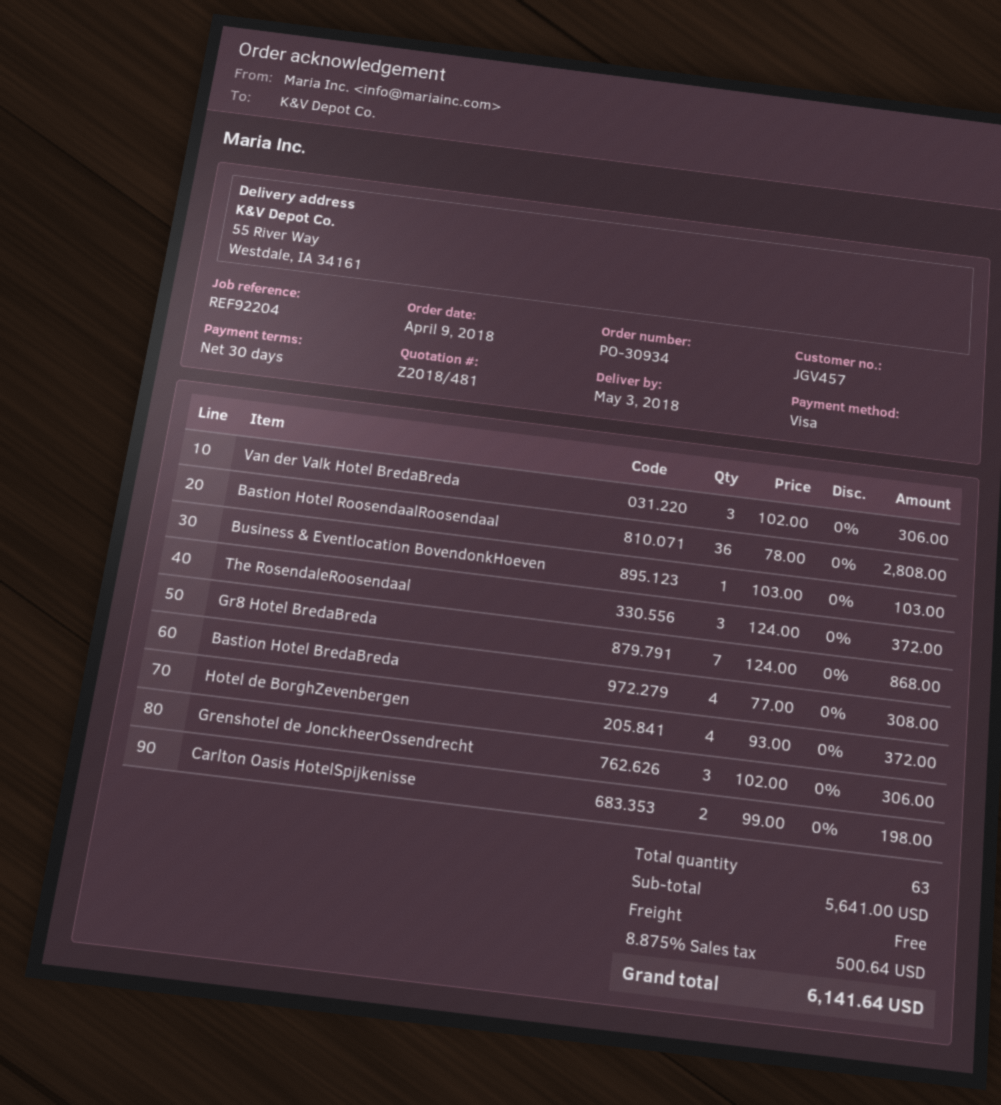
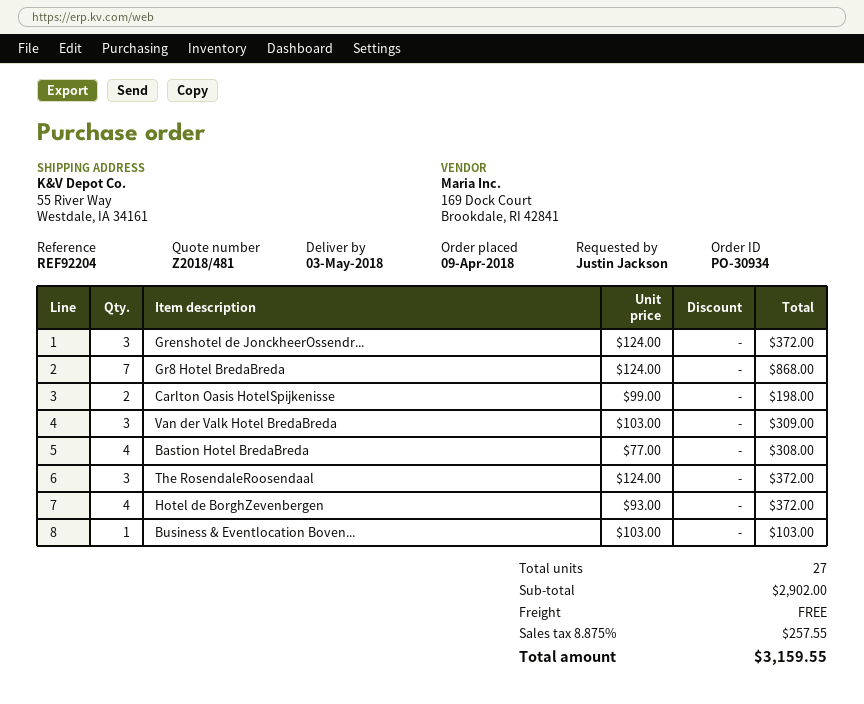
Van der Valk Hotel BredaBreda: 3 x 102.00 = 306.00 -> 3 x 103.00 = 309.00
Bastion Hotel RoosendaalRoosendaal: 36 x 78.00 = 2808.00 -> none
Grenshotel de JonckheerOssendrecht: 3 x 102.00 = 306.00 -> 3 x 124.00 = 372.00
total quantity: 63 -> 27
subtotal: 5641.00 -> 2902.00
tax: 8.875% = 500.64 -> 8.875% = 257.55
total: 6141.64 -> 3159.55

